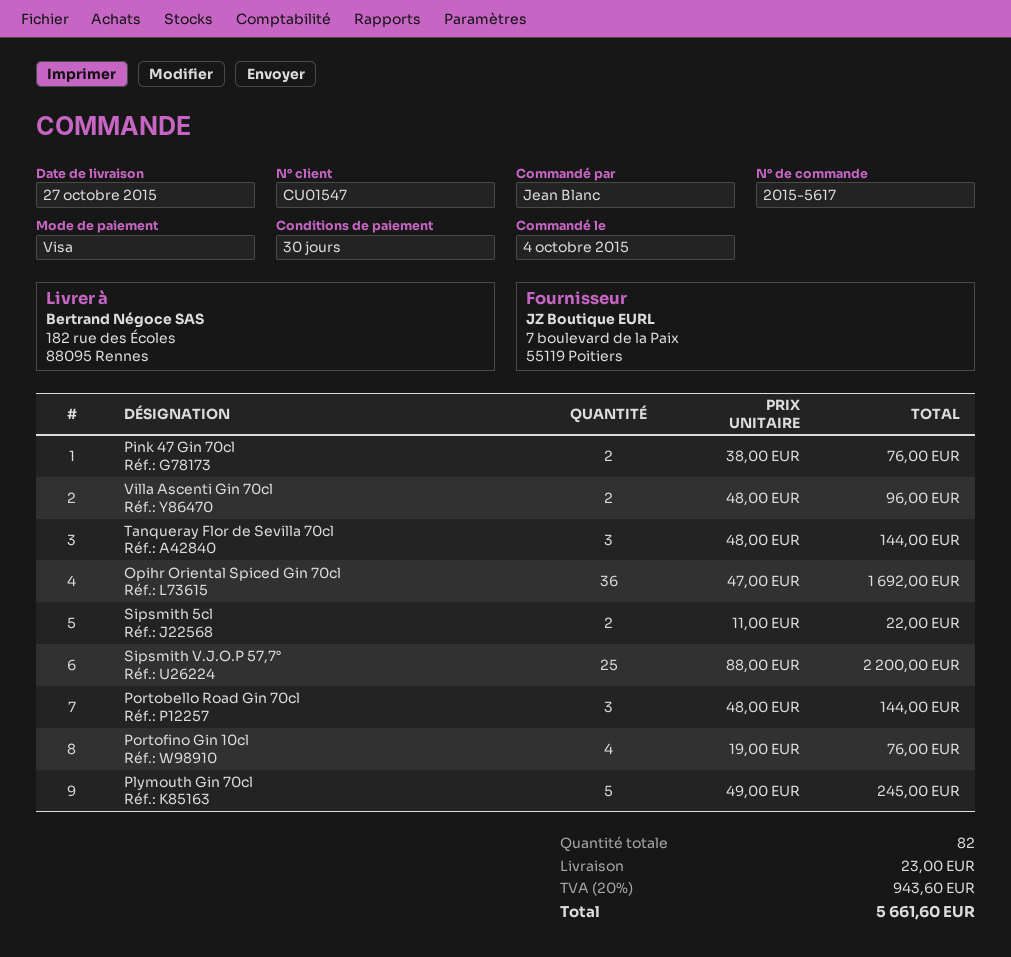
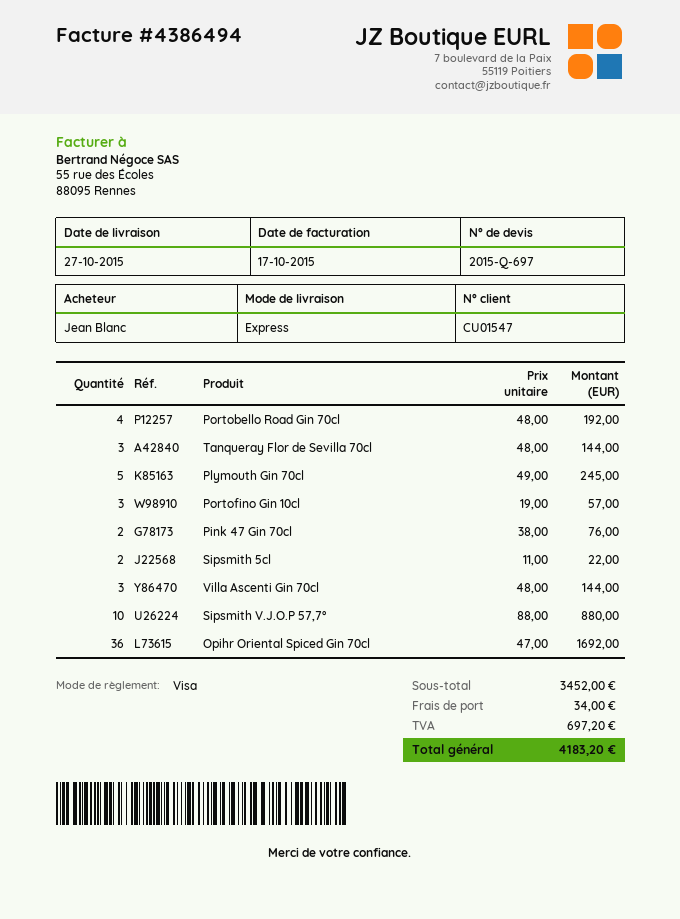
Villa Ascenti Gin 70cl: 2 x 48.00 = 96.00 -> 3 x 48.00 = 144.00
Sipsmith V.J.O.P 57,7°: 25 x 88.00 = 2200.00 -> 10 x 88.00 = 880.00
Portobello Road Gin 70cl: 3 x 48.00 = 144.00 -> 4 x 48.00 = 192.00
Portofino Gin 10cl: 4 x 19.00 = 76.00 -> 3 x 19.00 = 57.00
shipping: 23.00 -> 34.00
tax: 943.60 -> 697.20
total: 5661.60 -> 4183.20

